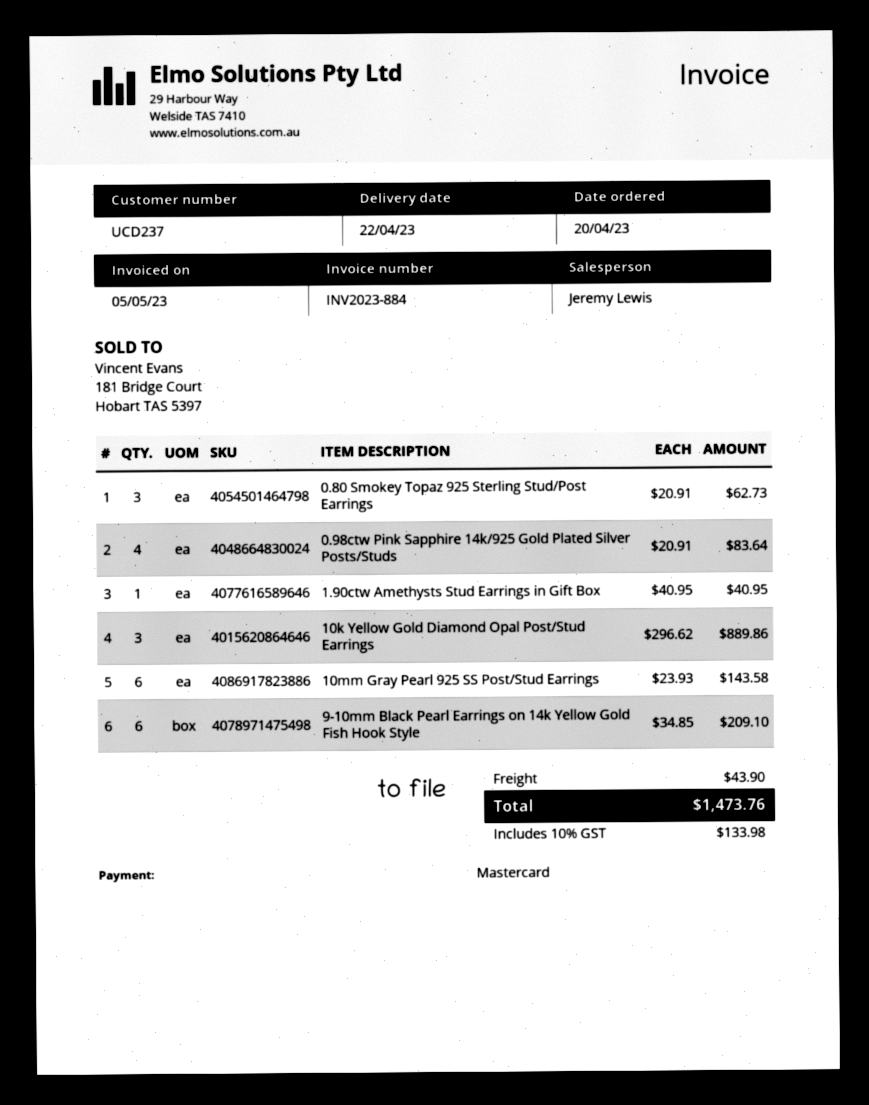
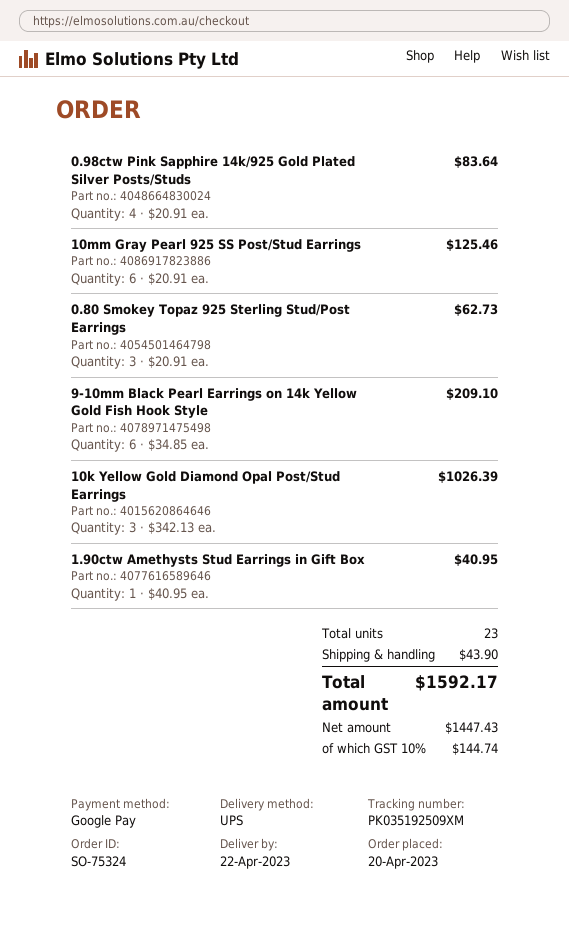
payment method: Mastercard -> Google Pay
10k Yellow Gold Diamond Opal Post/Stud Earrings: 3 x 296.62 = 889.86 -> 3 x 342.13 = 1026.39
10mm Gray Pearl 925 SS Post/Stud Earrings: 6 x 23.93 = 143.58 -> 6 x 20.91 = 125.46
tax: 10% = 133.98 -> 10% = 144.74
total: 1473.76 -> 1592.17

